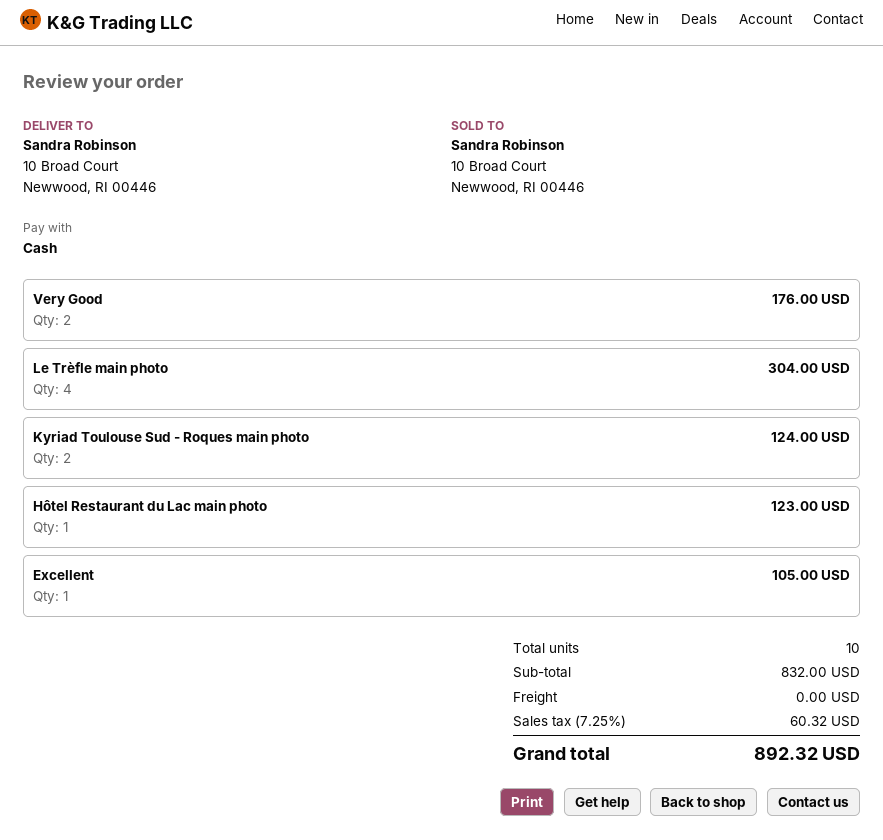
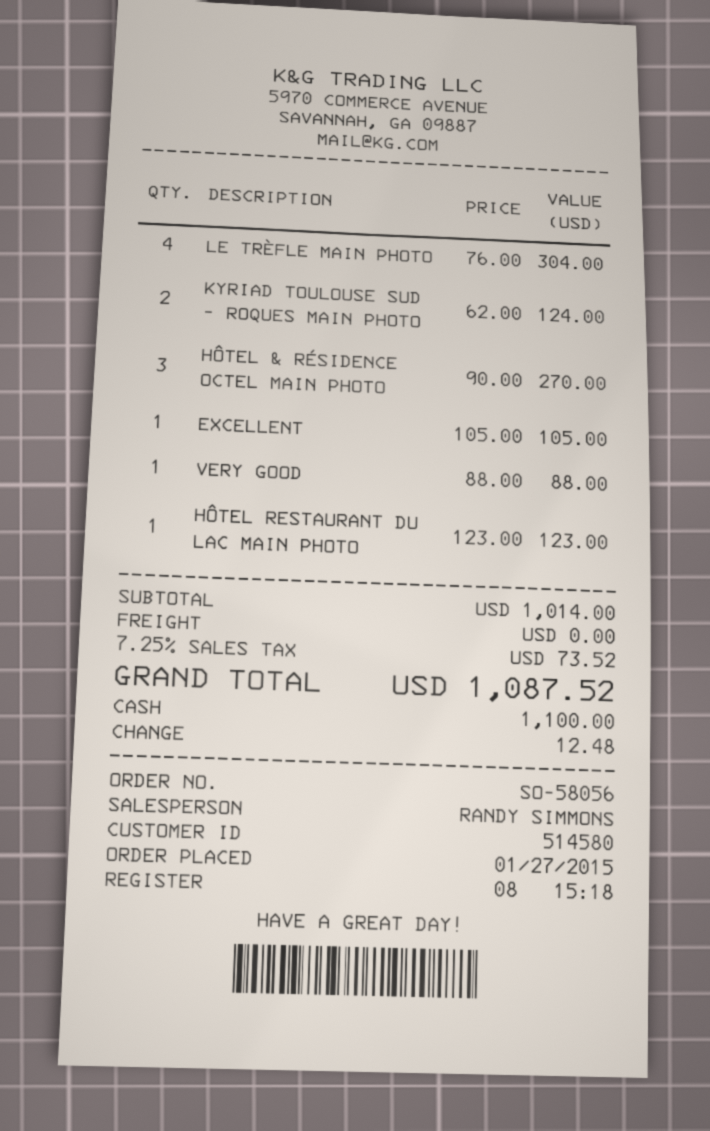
Very Good: 2 for 176.00 -> 1 for 88.00
HÔTEL & RÉSIDENCE OCTEL MAIN PHOTO: none -> 3 for 270.00
subtotal: 832.00 -> 1014.00
tax: 7.25% = 60.32 -> 7.25% = 73.52
total: 892.32 -> 1087.52

